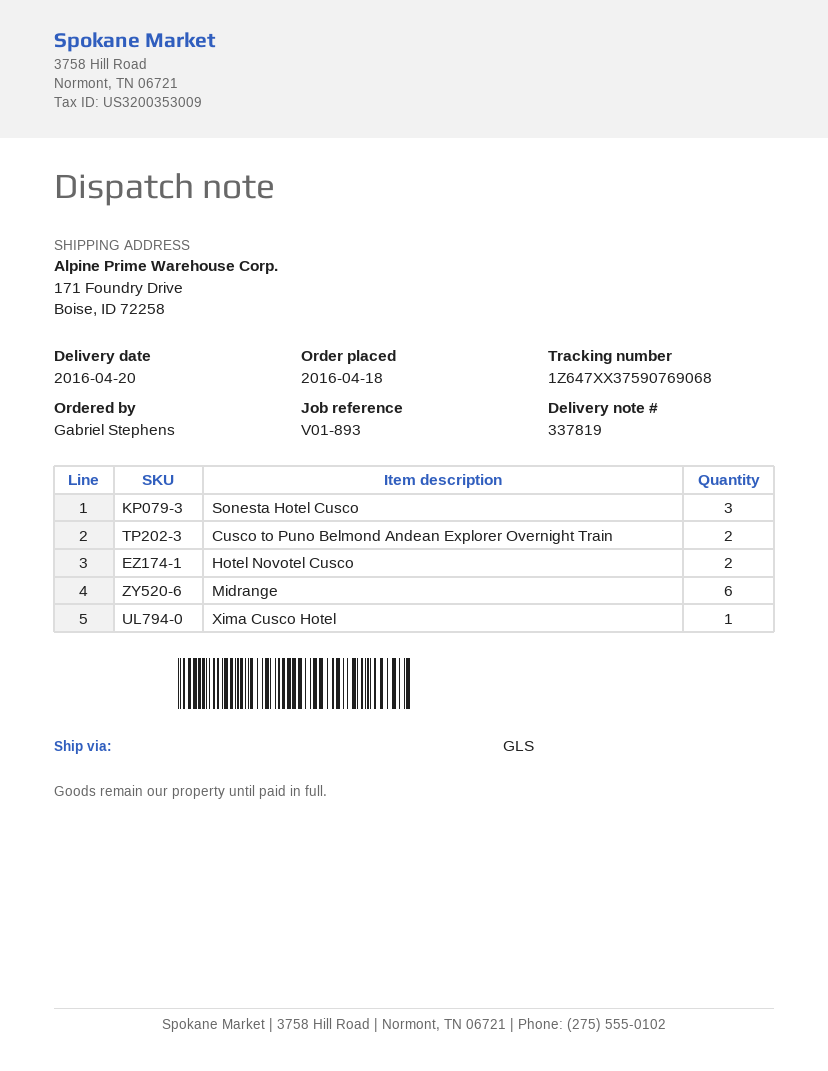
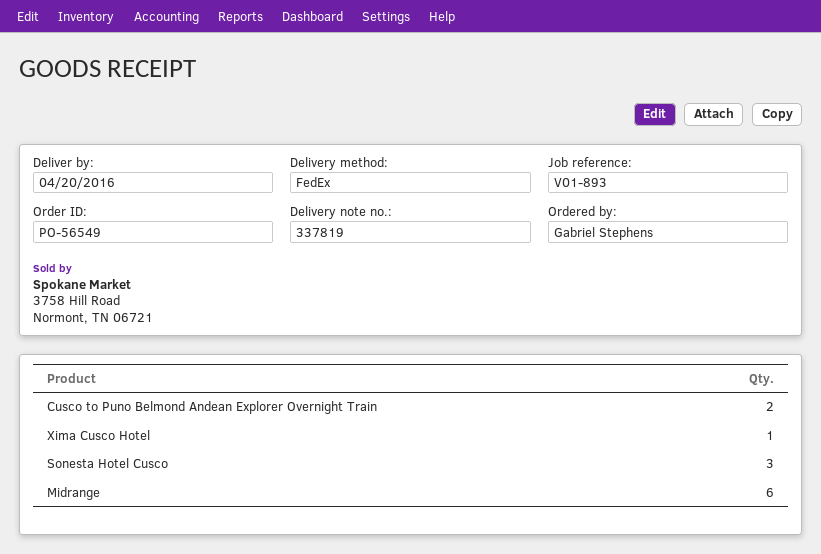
shipping method: GLS -> FedEx
Hotel Novotel Cusco: 2 -> none

